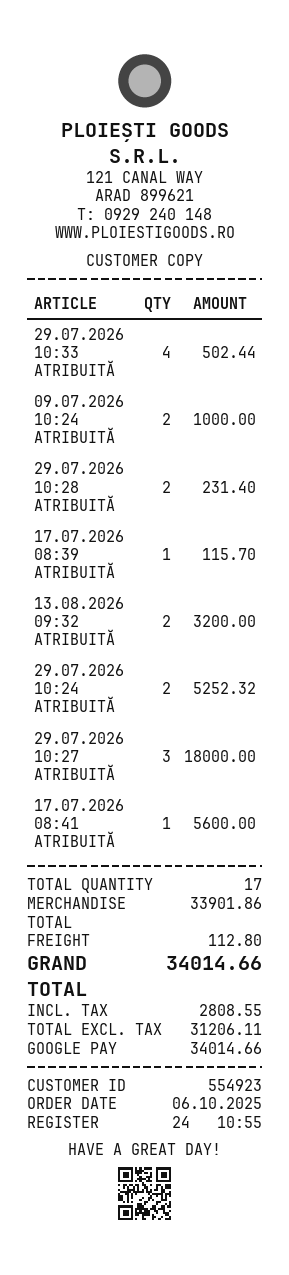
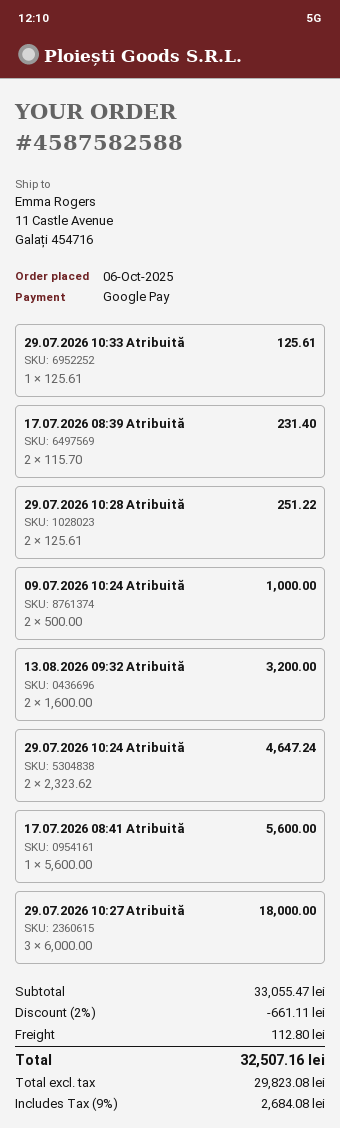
29.07.2026 10:33 ATRIBUITĂ: 4 for 502.44 -> 1 for 125.61
29.07.2026 10:28 ATRIBUITĂ: 2 for 231.40 -> 2 for 251.22
17.07.2026 08:39 ATRIBUITĂ: 1 for 115.70 -> 2 for 231.40
29.07.2026 10:24 ATRIBUITĂ: 2 for 5252.32 -> 2 for 4647.24
subtotal: 33901.86 -> 33055.47
discount: none -> 2% = 661.11
net: 31206.11 -> 29823.08
tax: 2808.55 -> 2684.08
total: 34014.66 -> 32507.16

